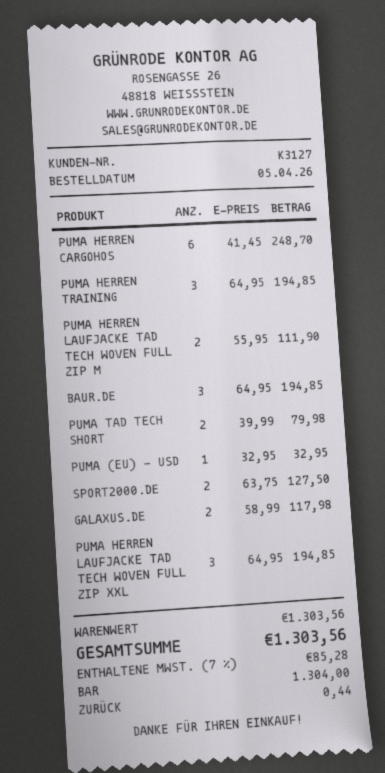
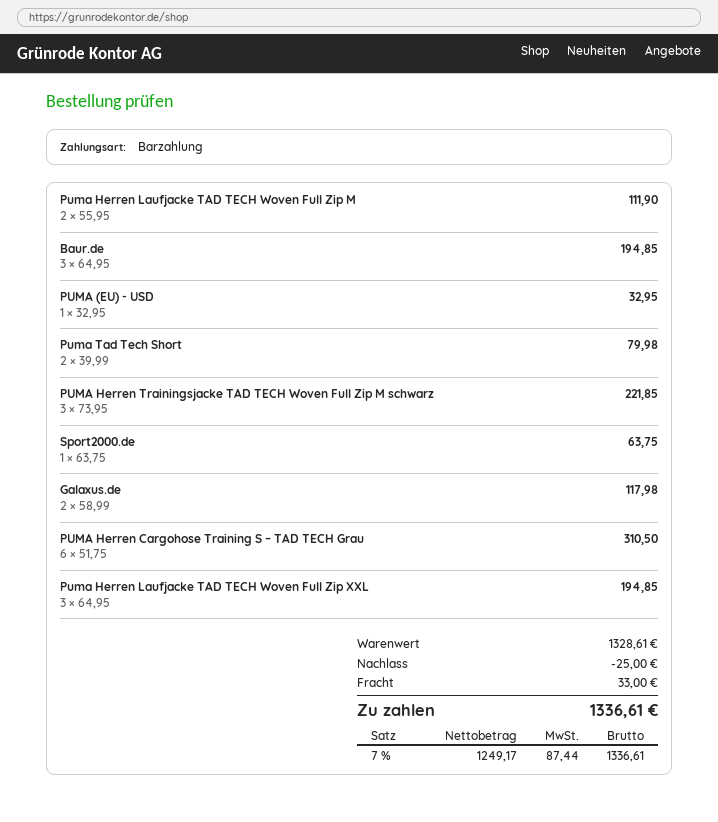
PUMA HERREN CARGOHOS: 6 x 41.45 = 248.70 -> 6 x 51.75 = 310.50
PUMA HERREN TRAINING: 3 x 64.95 = 194.85 -> 3 x 73.95 = 221.85
SPORT2000.DE: 2 x 63.75 = 127.50 -> 1 x 63.75 = 63.75
subtotal: 1303.56 -> 1328.61
discount: none -> 25.00
shipping: none -> 33.00
tax: 7% = 85.28 -> 7% = 87.44
total: 1303.56 -> 1336.61

